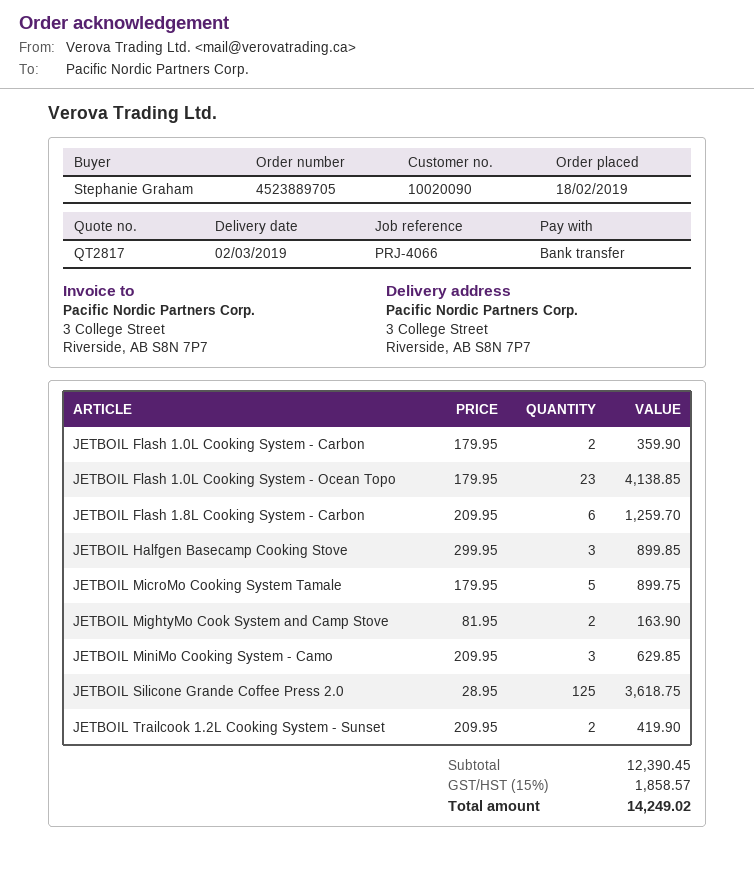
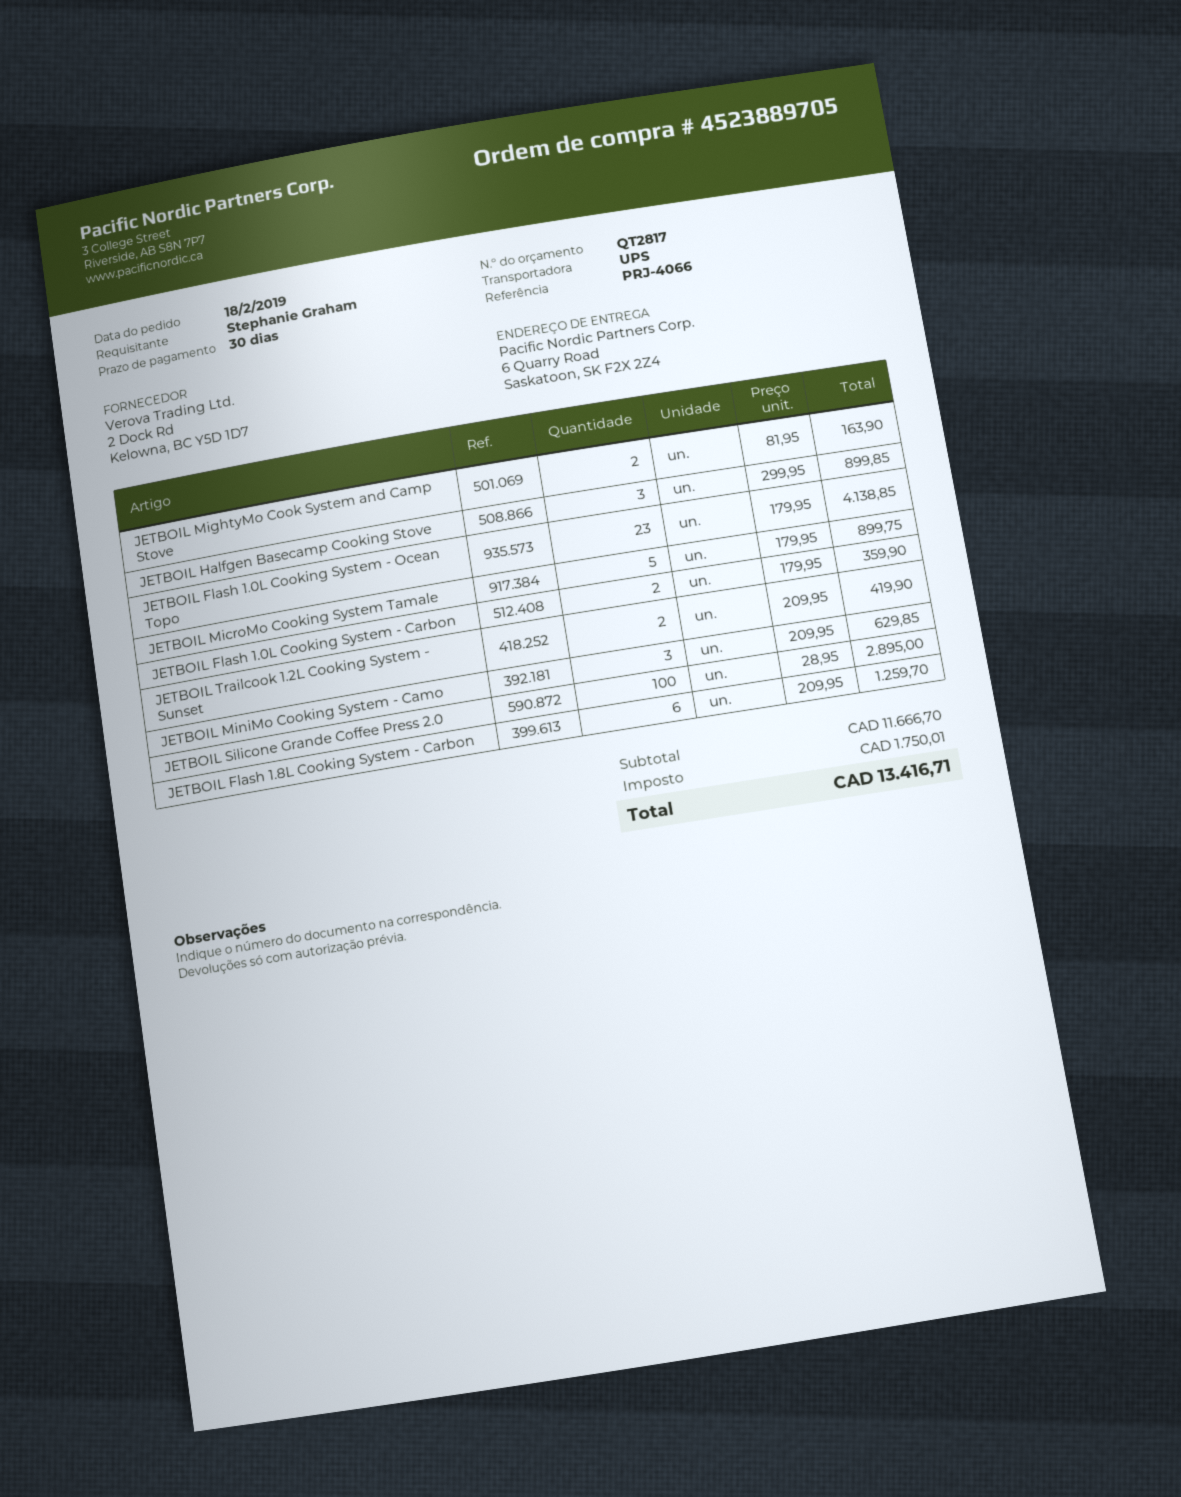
ship to: 3 College Street, Riverside, AB S8N 7P7 -> 6 Quarry Road, Saskatoon, SK F2X 2Z4
JETBOIL Silicone Grande Coffee Press 2.0: 125 x 28.95 = 3618.75 -> 100 x 28.95 = 2895.00
subtotal: 12390.45 -> 11666.70
tax: 1858.57 -> 1750.01
total: 14249.02 -> 13416.71

